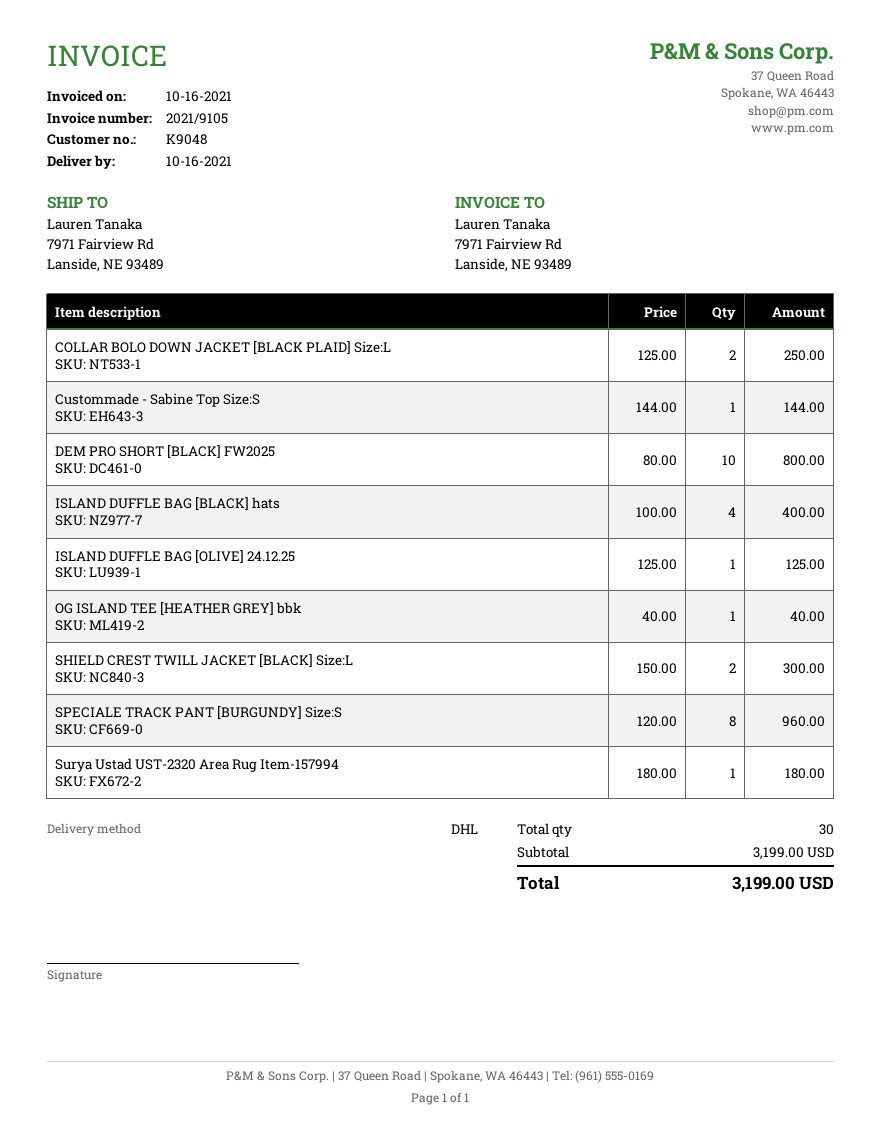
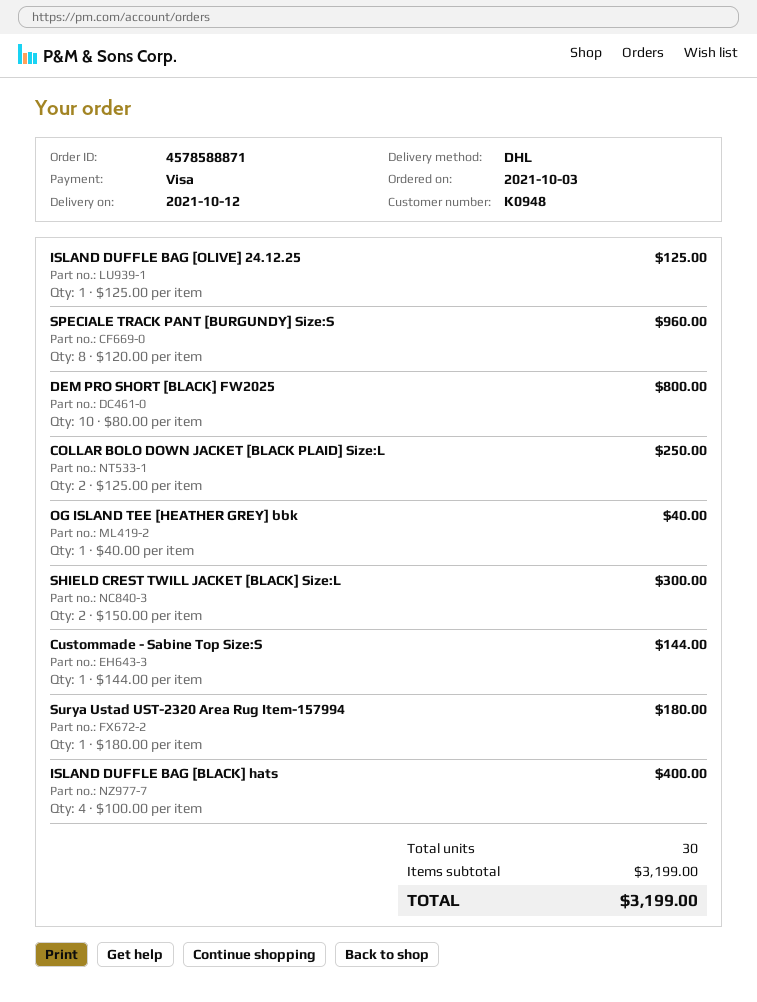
delivery date: 2021-10-16 -> 2021-10-12
customer number: K9048 -> K0948

